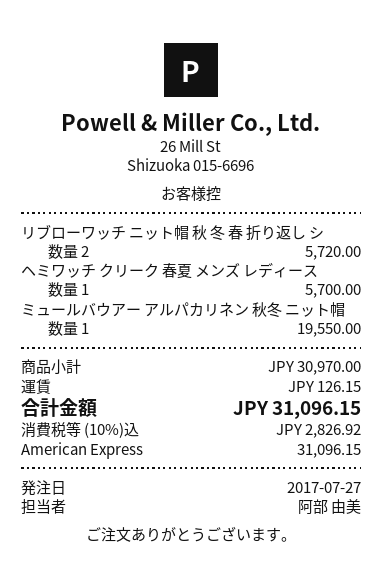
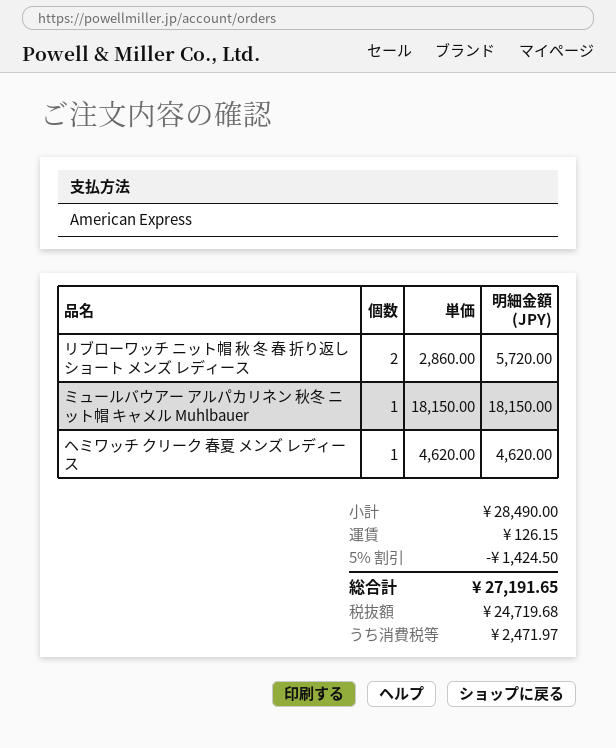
ヘミワッチ クリーク 春夏 メンズ レディース: 1 for 5700.00 -> 1 for 4620.00
ミュールバウアー アルパカリネン 秋冬 ニット帽: 1 for 19550.00 -> 1 for 18150.00
subtotal: 30970.00 -> 28490.00
discount: none -> 5% = 1424.50
tax: 2826.92 -> 2471.97
total: 31096.15 -> 27191.65

